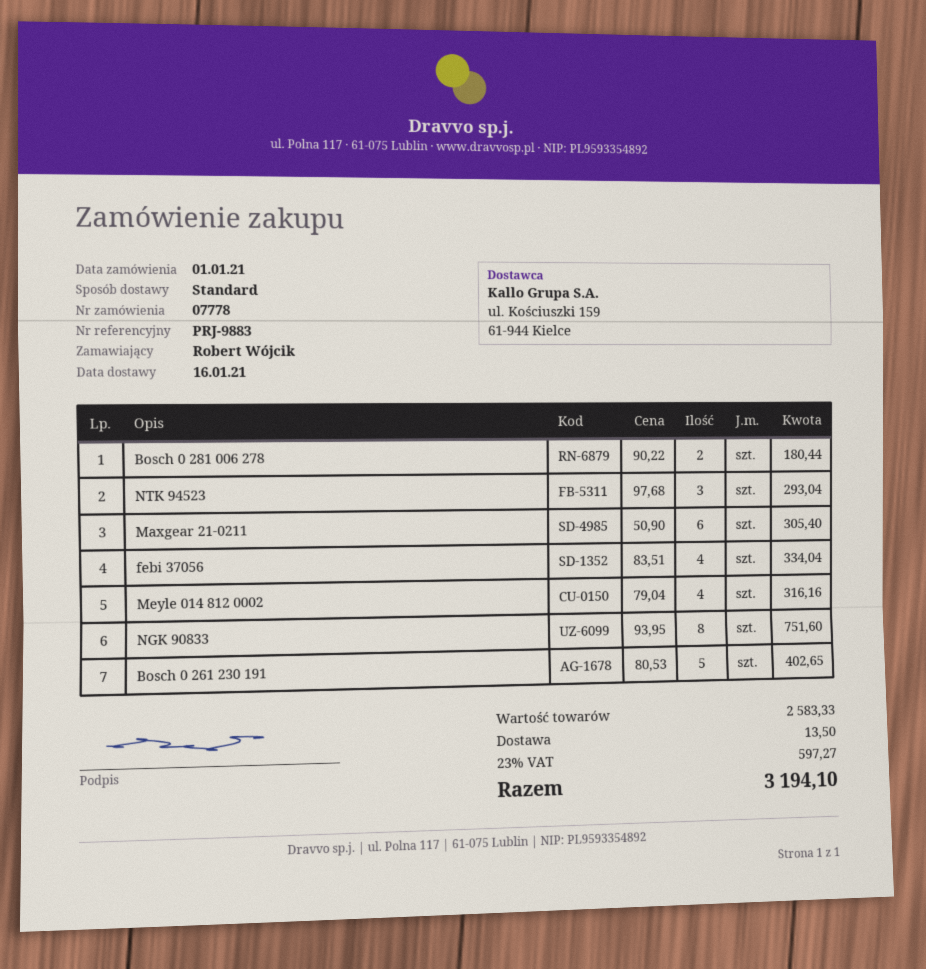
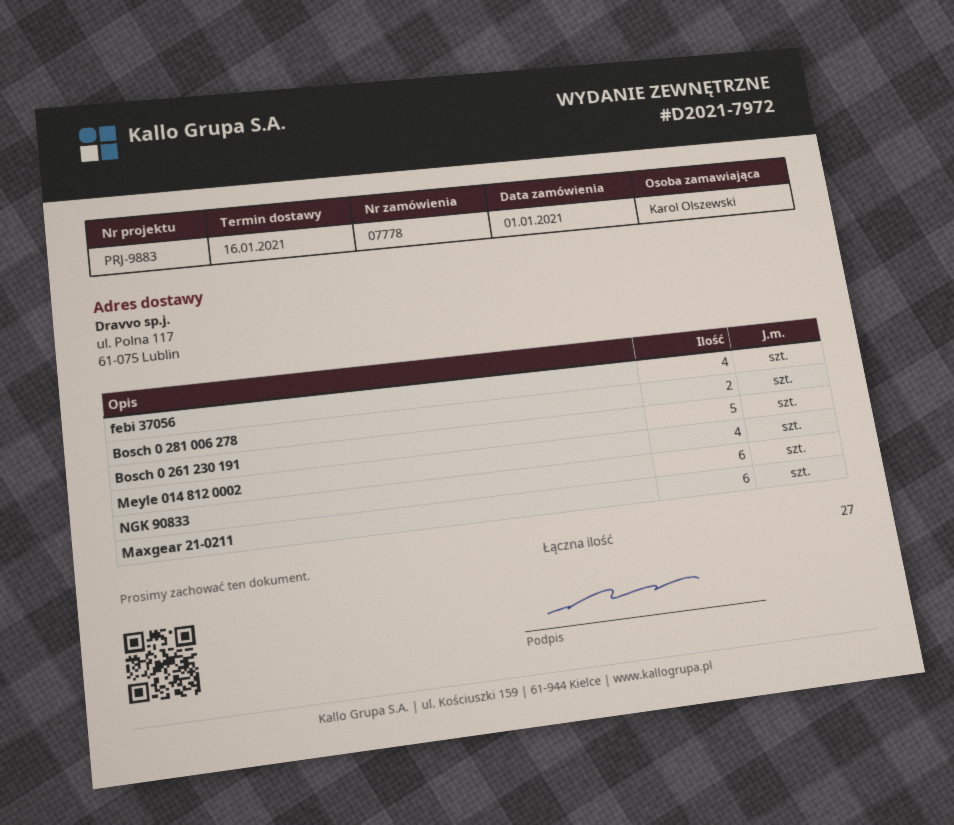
ordered by: Robert Wójcik -> Karol Olszewski
NTK 94523: 3 -> none
NGK 90833: 8 -> 6

